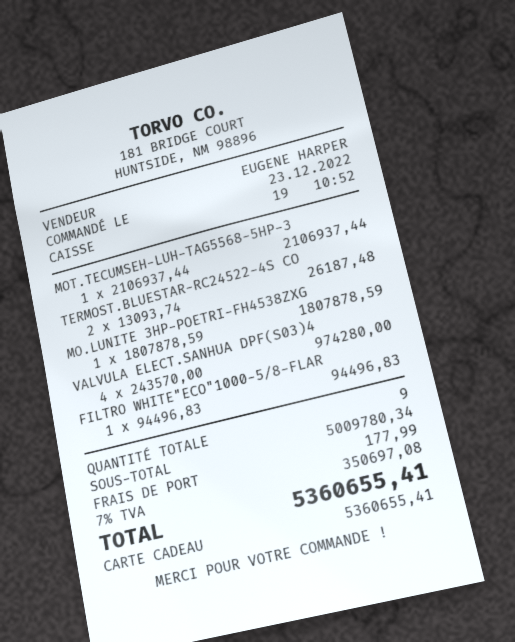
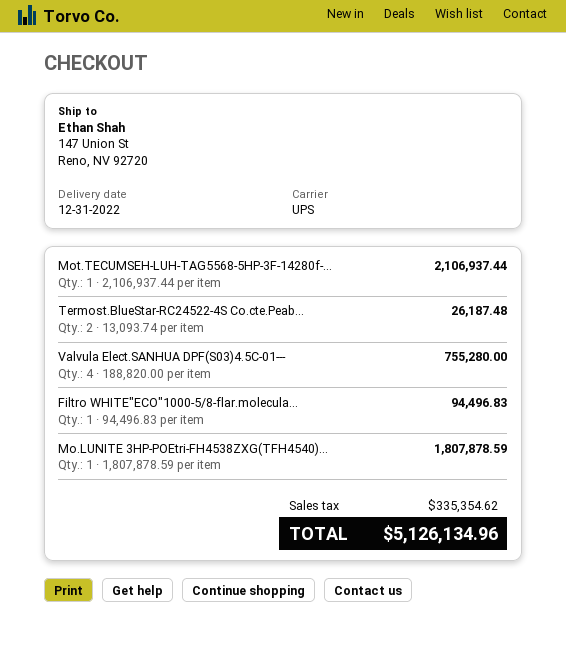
VALVULA ELECT.SANHUA DPF(S03)4: 4 x 243570.00 = 974280.00 -> 4 x 188820.00 = 755280.00
shipping: 177.99 -> none
tax: 350697.08 -> 335354.62
total: 5360655.41 -> 5126134.96

